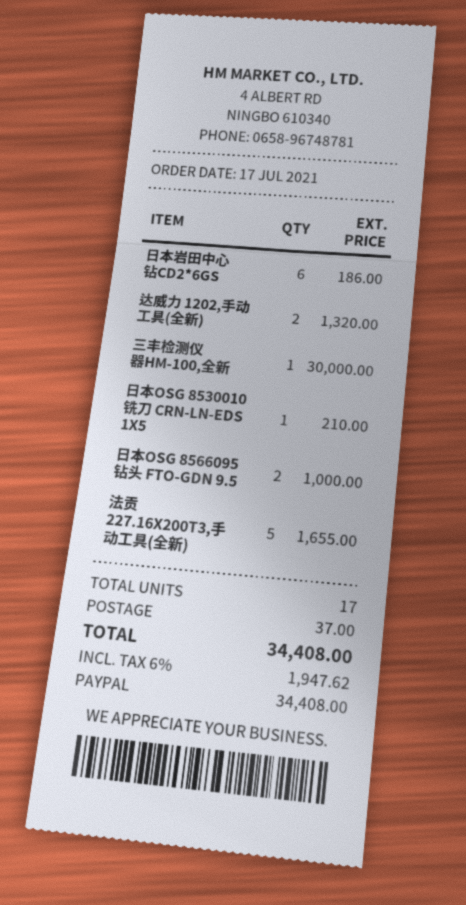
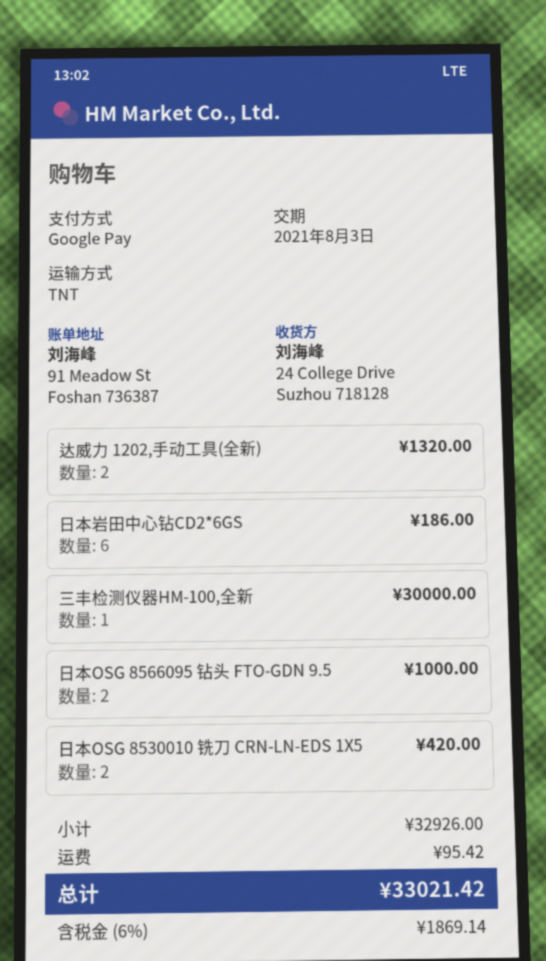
payment method: PayPal -> Google Pay
日本OSG 8530010 铣刀 CRN-LN-EDS 1X5: 1 for 210.00 -> 2 for 420.00
法贡 227.16X200T3,手动工具(全新): 5 for 1655.00 -> none
shipping: 37.00 -> 95.42
tax: 6% = 1947.62 -> 6% = 1869.14
total: 34408.00 -> 33021.42

